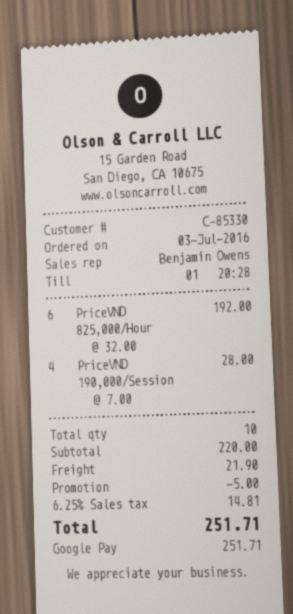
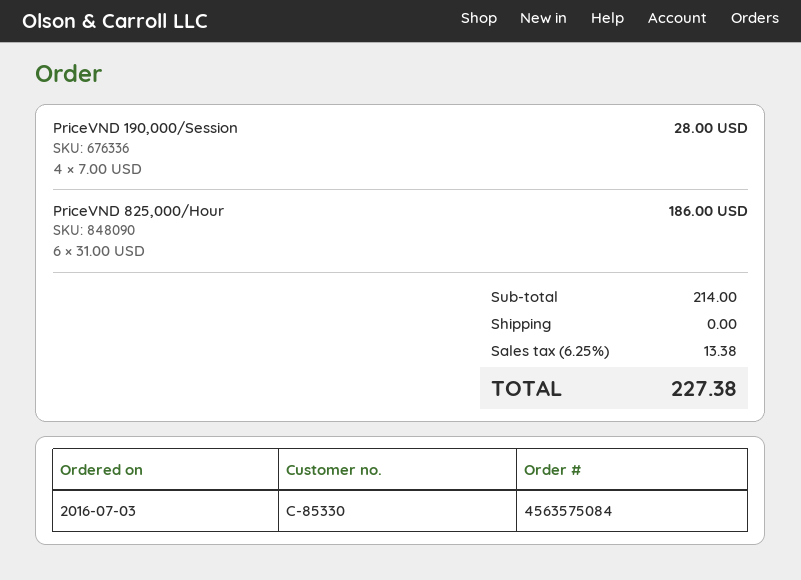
PriceVND 825,000/Hour: 6 x 32.00 = 192.00 -> 6 x 31.00 = 186.00
subtotal: 220.00 -> 214.00
discount: 5.00 -> none
shipping: 21.90 -> 0.00
tax: 6.25% = 14.81 -> 6.25% = 13.38
total: 251.71 -> 227.38

